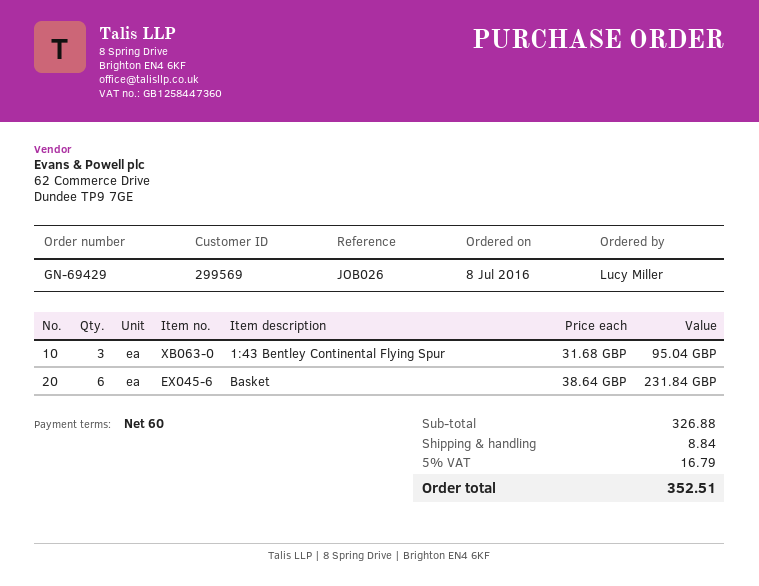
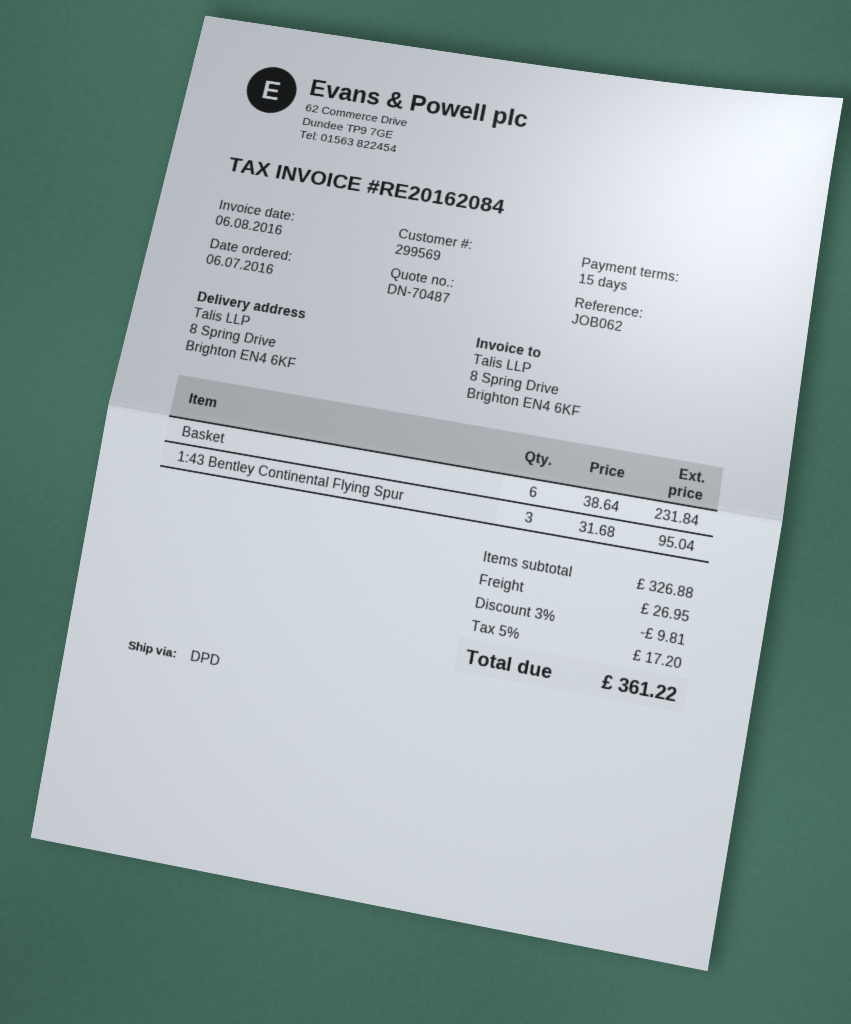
order date: 2016-07-08 -> 2016-07-06
payment terms: 60 days -> 15 days
reference: JOB026 -> JOB062
discount: none -> 3% = 9.81
shipping: 8.84 -> 26.95
tax: 5% = 16.79 -> 5% = 17.20
total: 352.51 -> 361.22

